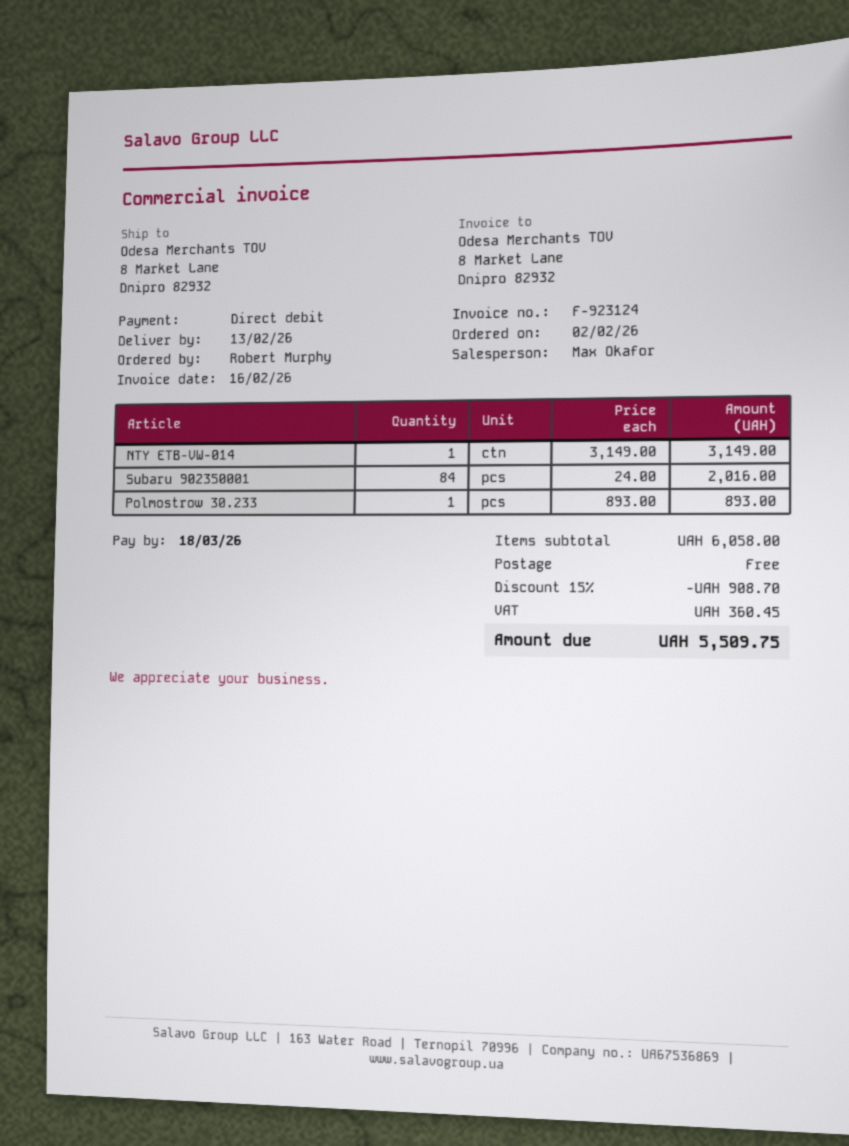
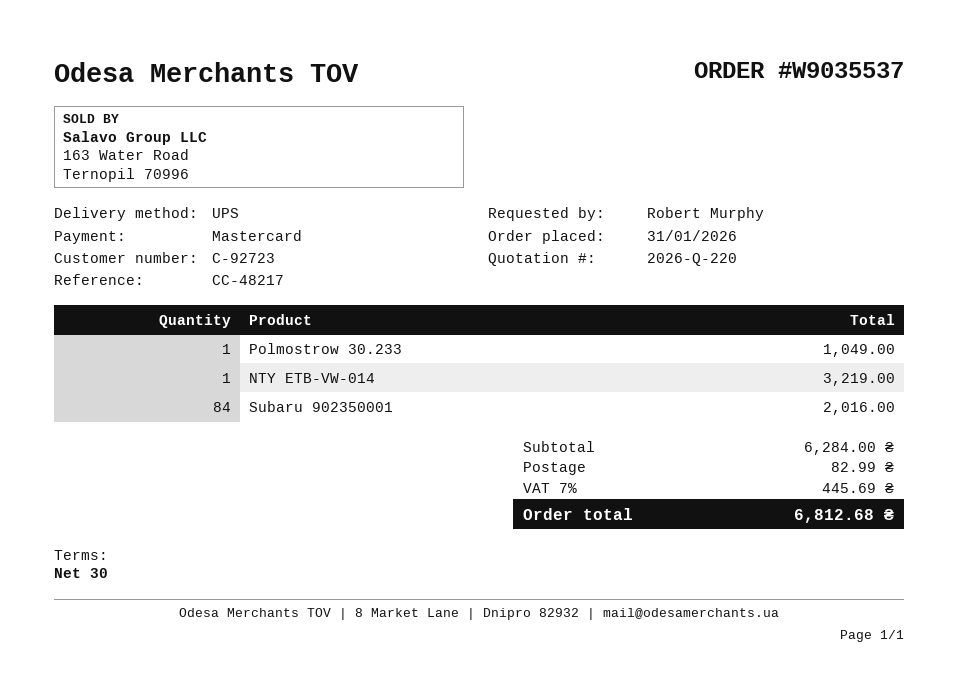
order date: 2026-02-02 -> 2026-01-31
payment method: direct debit -> Mastercard
NTY ETB-VW-014: 1 for 3149.00 -> 1 for 3219.00
Polmostrow 30.233: 1 for 893.00 -> 1 for 1049.00
subtotal: 6058.00 -> 6284.00
discount: 15% = 908.70 -> none
shipping: 0.00 -> 82.99
tax: 360.45 -> 445.69
total: 5509.75 -> 6812.68

